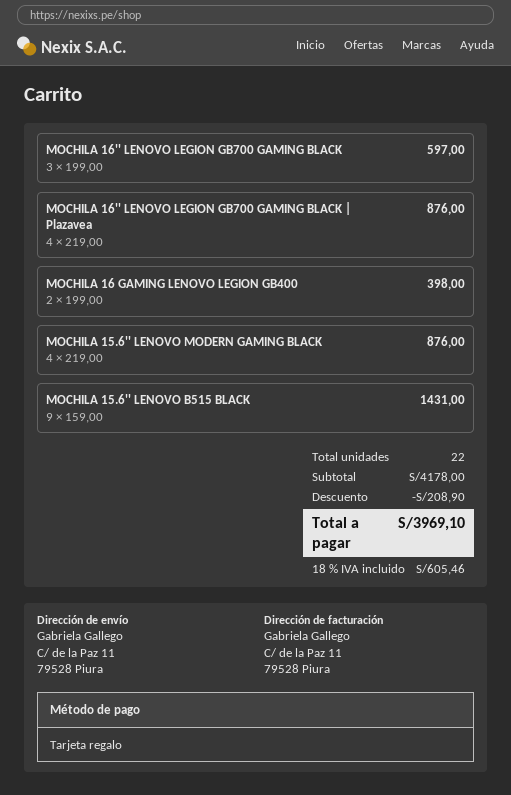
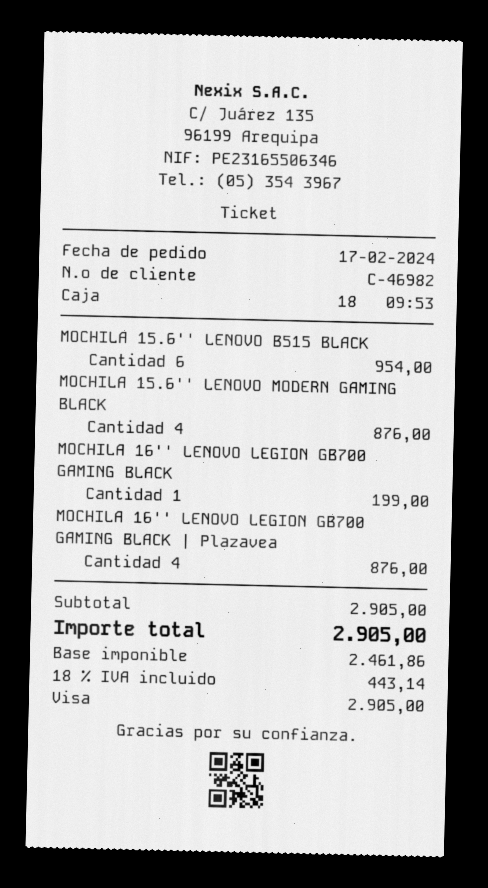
payment method: gift card -> Visa
MOCHILA 16'' LENOVO LEGION GB700 GAMING BLACK: 3 for 597.00 -> 1 for 199.00
MOCHILA 16 GAMING LENOVO LEGION GB400: 2 for 398.00 -> none
MOCHILA 15.6'' LENOVO B515 BLACK: 9 for 1431.00 -> 6 for 954.00
subtotal: 4178.00 -> 2905.00
discount: 208.90 -> none
tax: 18% = 605.46 -> 18% = 443.14
total: 3969.10 -> 2905.00

